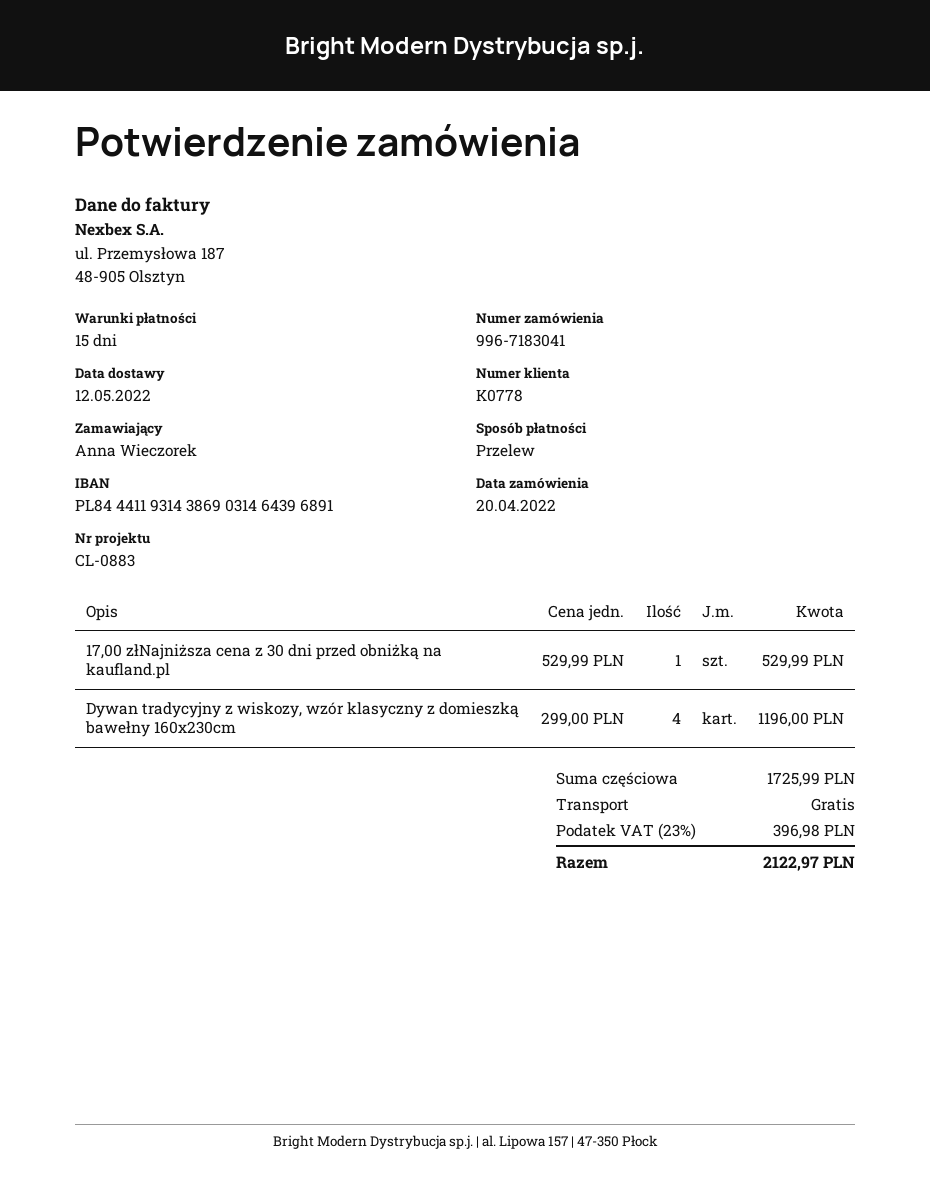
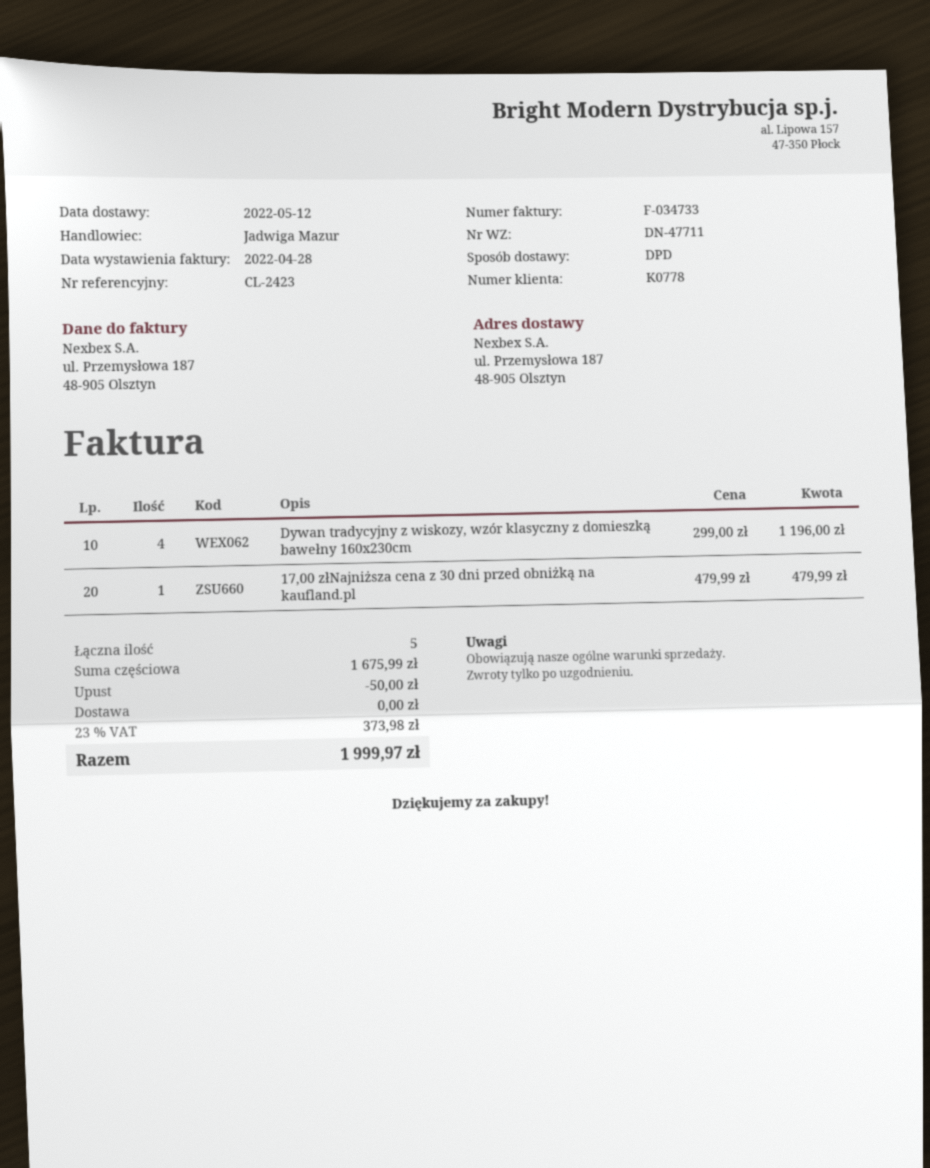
reference: CL-0883 -> CL-2423
17,00 złNajniższa cena z 30 dni przed obniżką na kaufland.pl: 1 x 529.99 = 529.99 -> 1 x 479.99 = 479.99
subtotal: 1725.99 -> 1675.99
discount: none -> 50.00
tax: 23% = 396.98 -> 23% = 373.98
total: 2122.97 -> 1999.97

